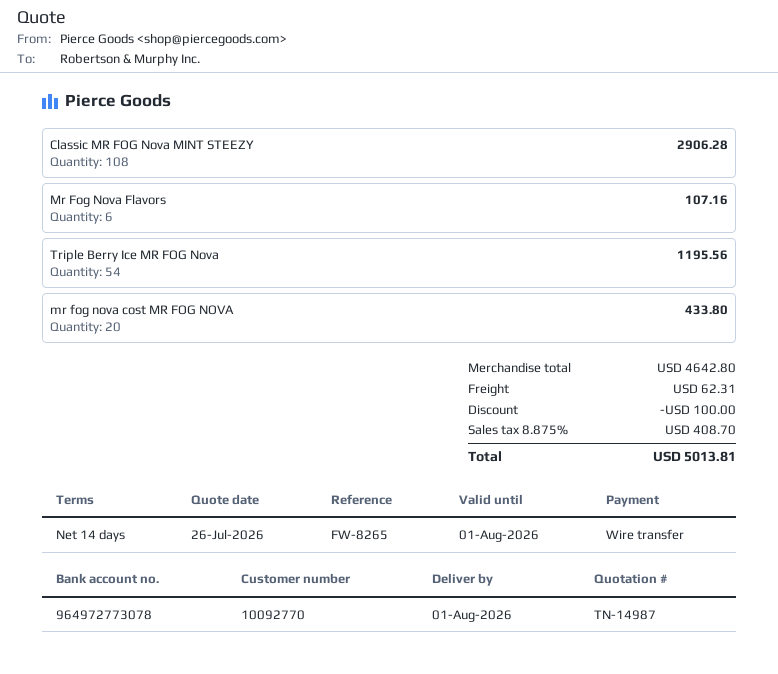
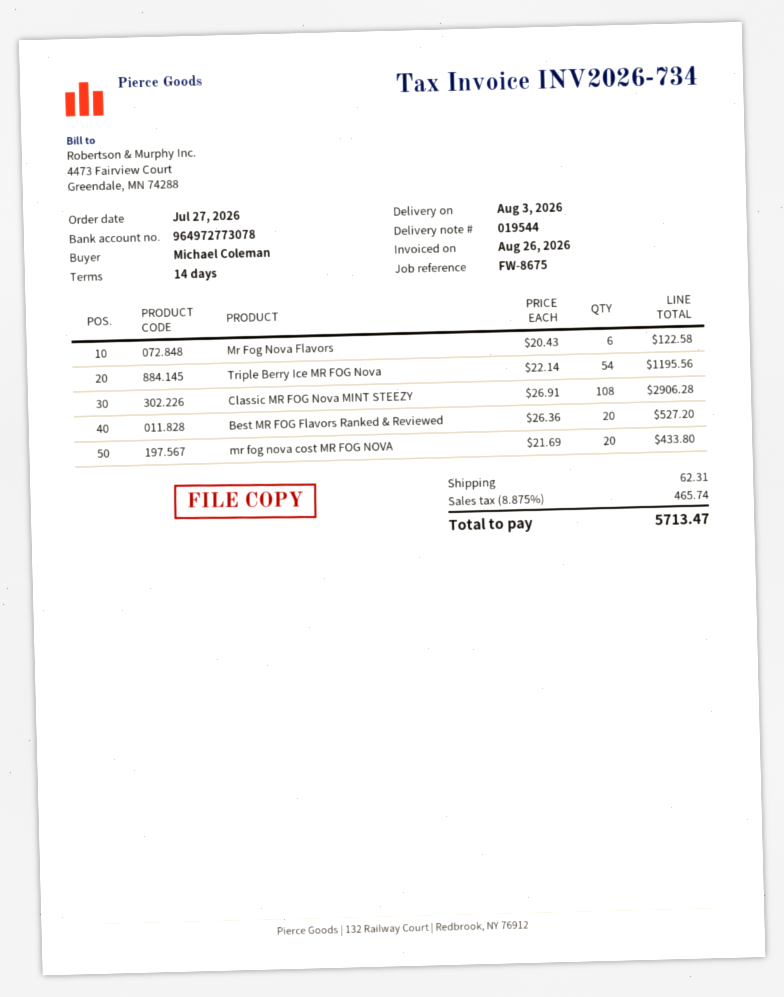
delivery date: 2026-08-01 -> 2026-08-03
reference: FW-8265 -> FW-8675
Mr Fog Nova Flavors: 6 for 107.16 -> 6 for 122.58
Best MR FOG Flavors Ranked & Reviewed: none -> 20 for 527.20
discount: 100.00 -> none
tax: 8.875% = 408.70 -> 8.875% = 465.74
total: 5013.81 -> 5713.47

